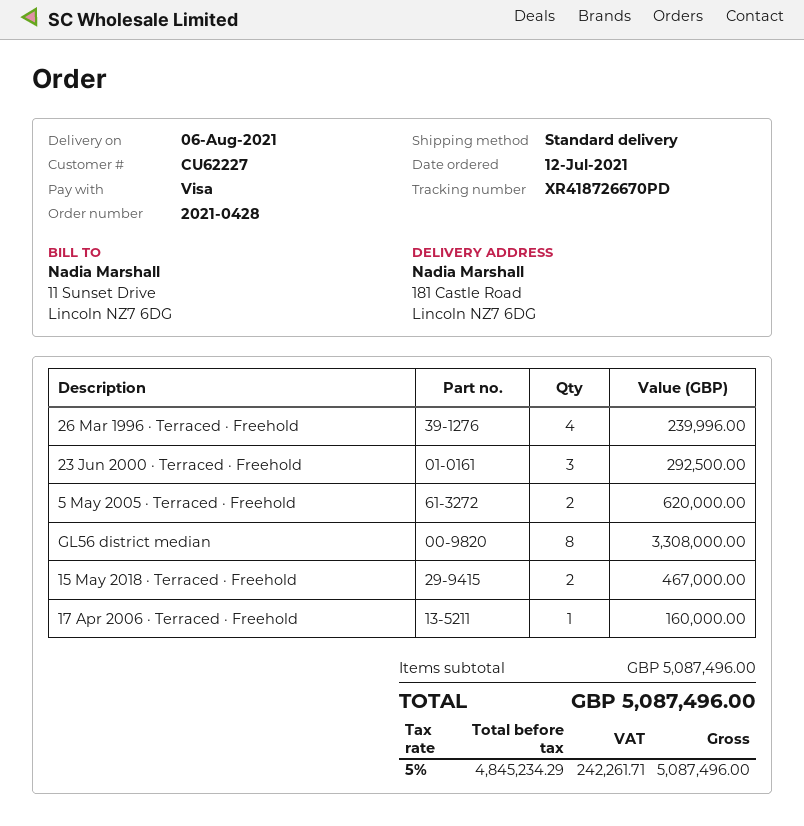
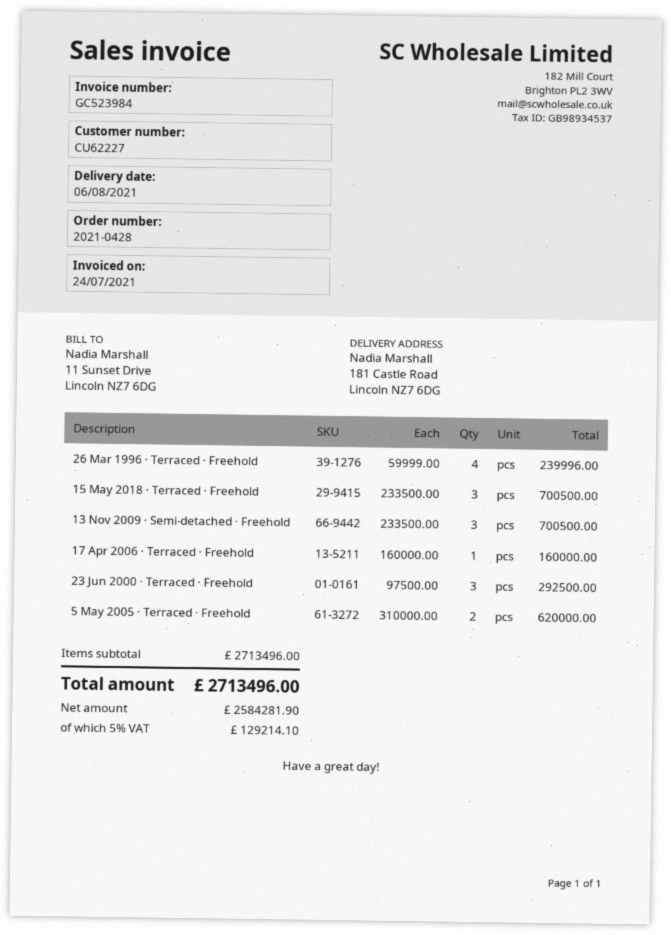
GL56 district median: 8 for 3308000.00 -> none
15 May 2018 · Terraced · Freehold: 2 for 467000.00 -> 3 for 700500.00
13 Nov 2009 · Semi-detached · Freehold: none -> 3 for 700500.00
subtotal: 5087496.00 -> 2713496.00
net: 4845234.29 -> 2584281.90
tax: 5% = 242261.71 -> 5% = 129214.10
total: 5087496.00 -> 2713496.00

